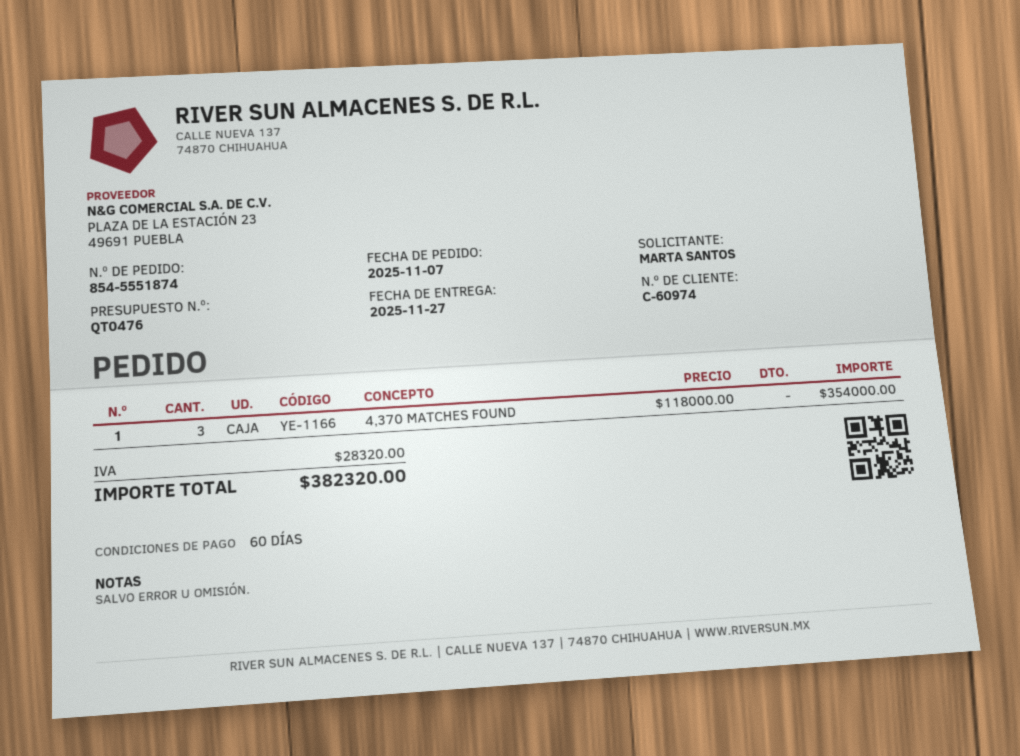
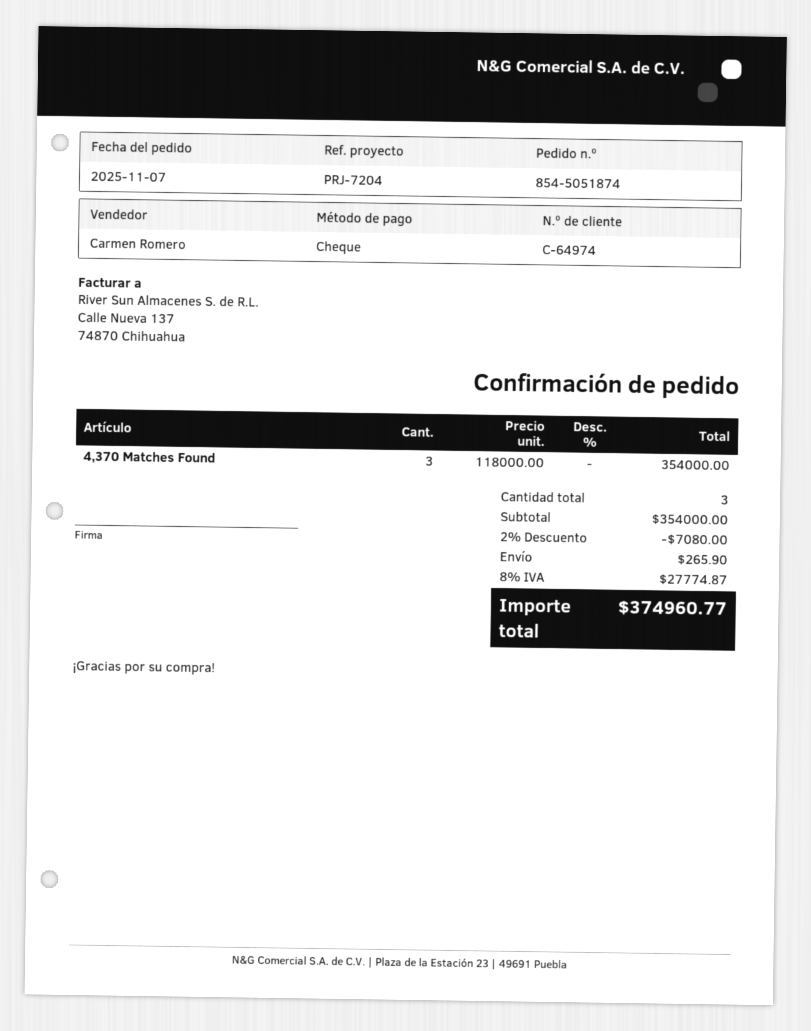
order number: 854-5551874 -> 854-5051874
customer number: C-60974 -> C-64974
discount: none -> 2% = 7080.00
shipping: none -> 265.90
tax: 28320.00 -> 27774.87
total: 382320.00 -> 374960.77

